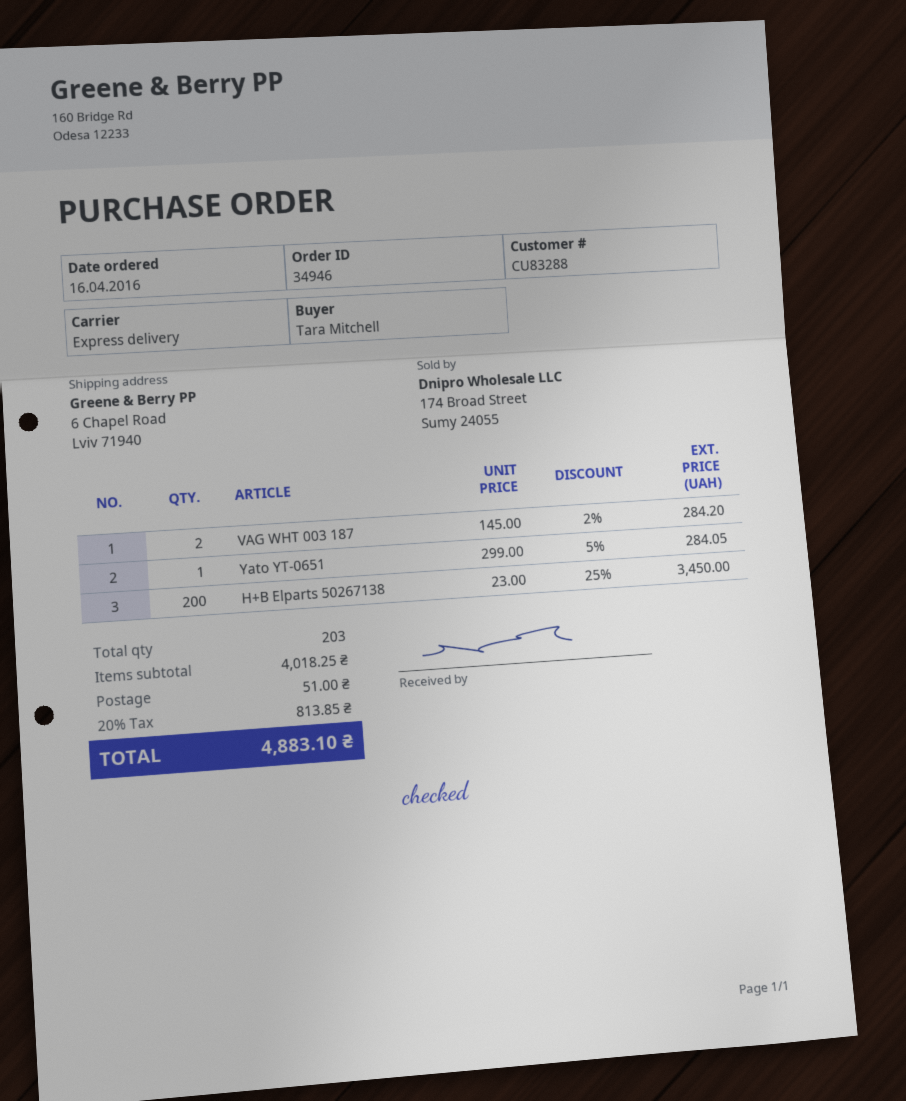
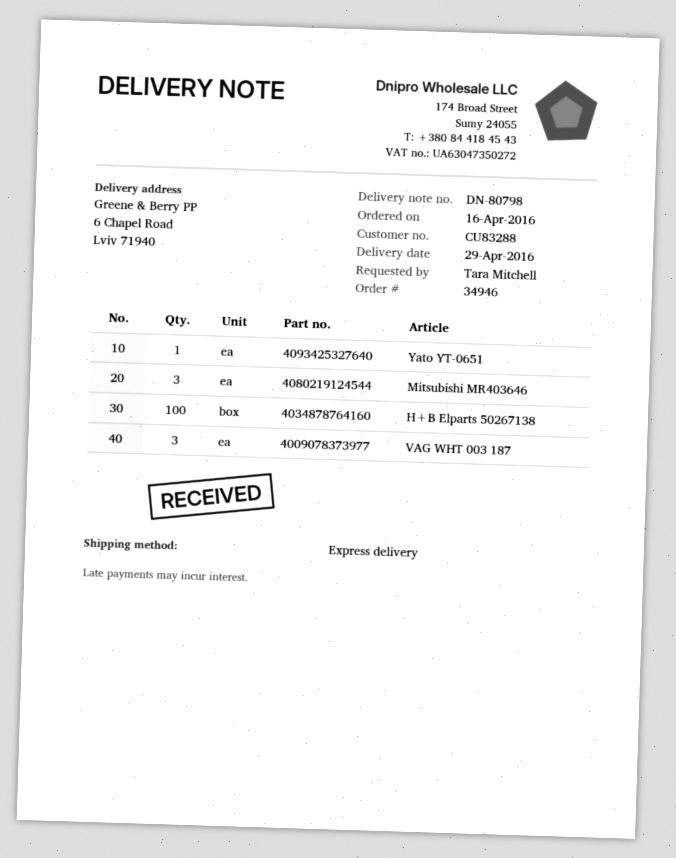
VAG WHT 003 187: 2 -> 3
H+B Elparts 50267138: 200 -> 100
Mitsubishi MR403646: none -> 3

